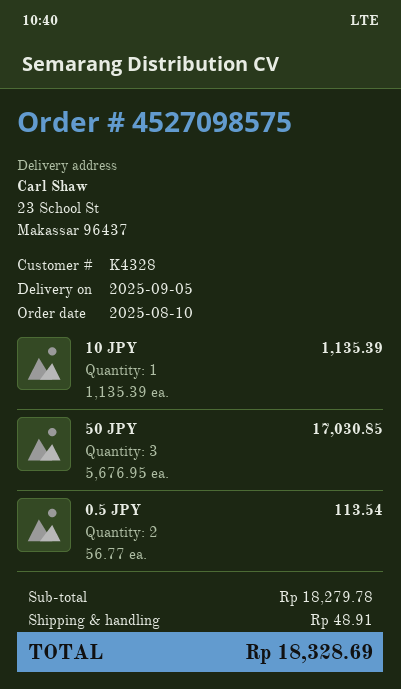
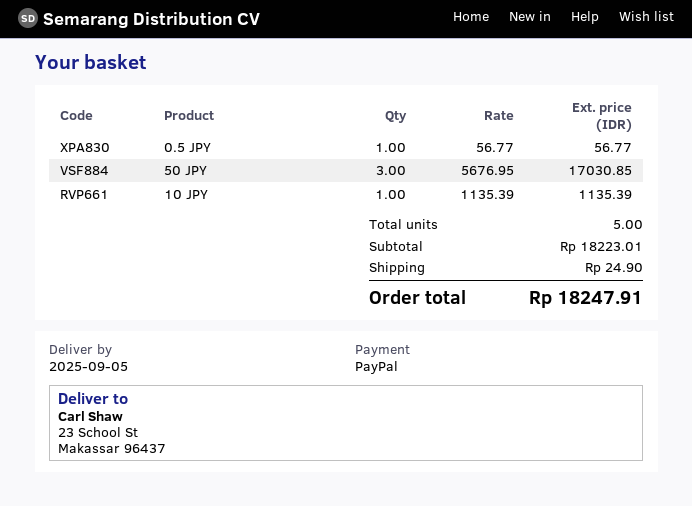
0.5 JPY: 2 x 56.77 = 113.54 -> 1 x 56.77 = 56.77
subtotal: 18279.78 -> 18223.01
shipping: 48.91 -> 24.90
total: 18328.69 -> 18247.91

